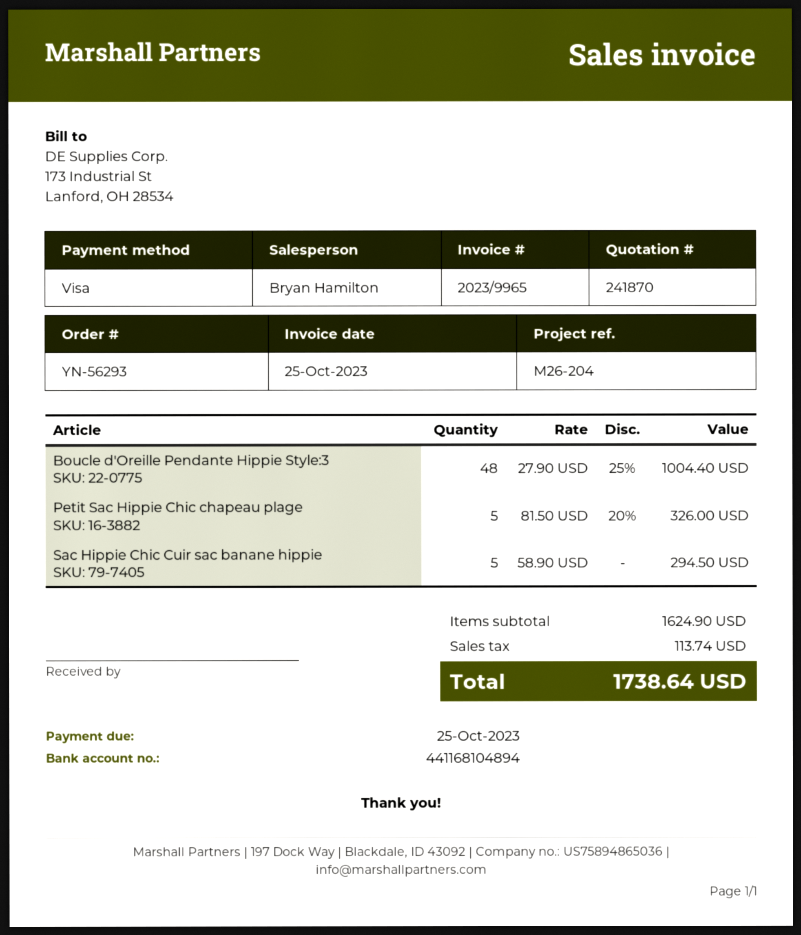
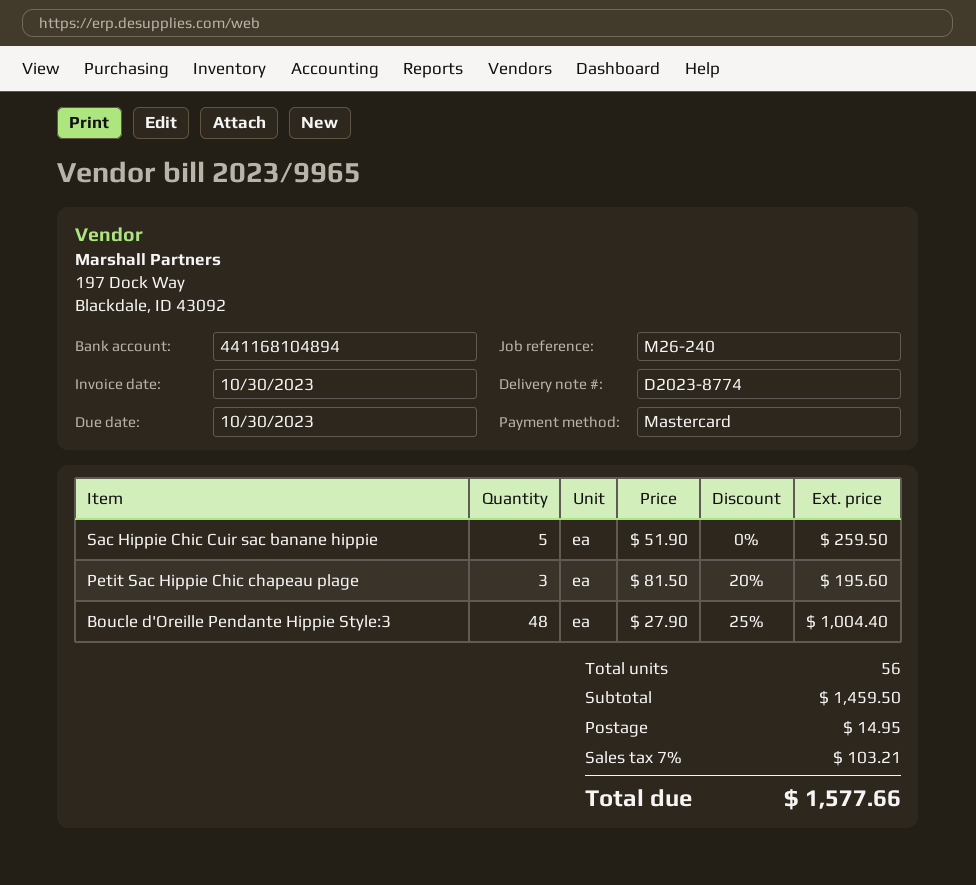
invoice date: 2023-10-25 -> 2023-10-30
due date: 2023-10-25 -> 2023-10-30
reference: M26-204 -> M26-240
payment method: Visa -> Mastercard
Petit Sac Hippie Chic chapeau plage: 5 x 81.50 - 20% = 326.00 -> 3 x 81.50 - 20% = 195.60
Sac Hippie Chic Cuir sac banane hippie: 5 x 58.90 = 294.50 -> 5 x 51.90 = 259.50
subtotal: 1624.90 -> 1459.50
shipping: none -> 14.95
tax: 113.74 -> 103.21
total: 1738.64 -> 1577.66

